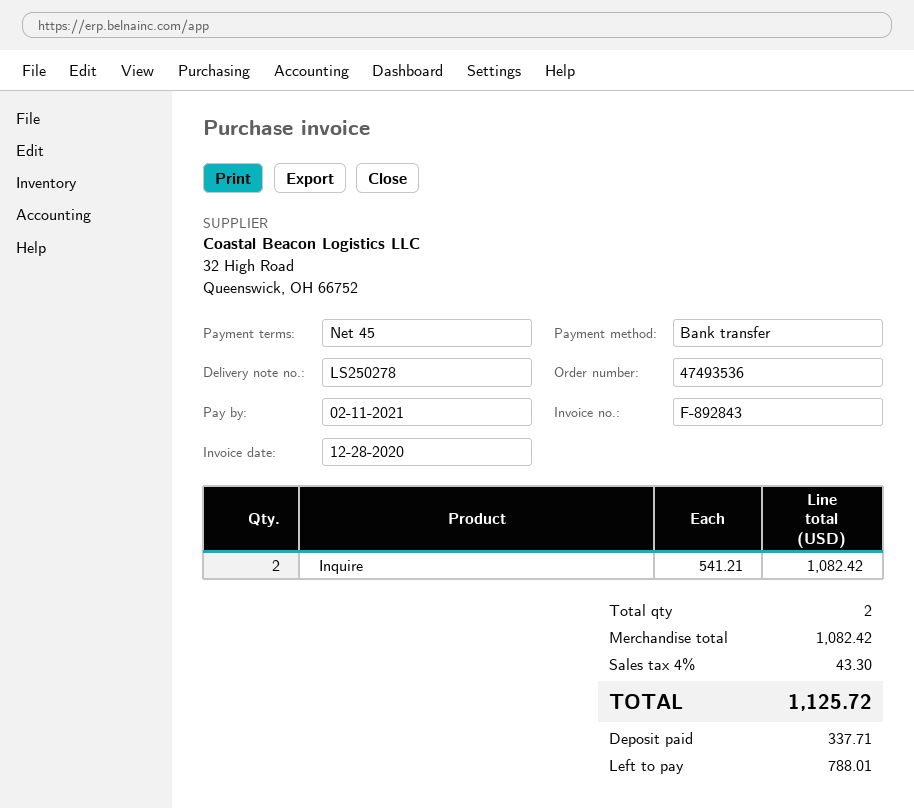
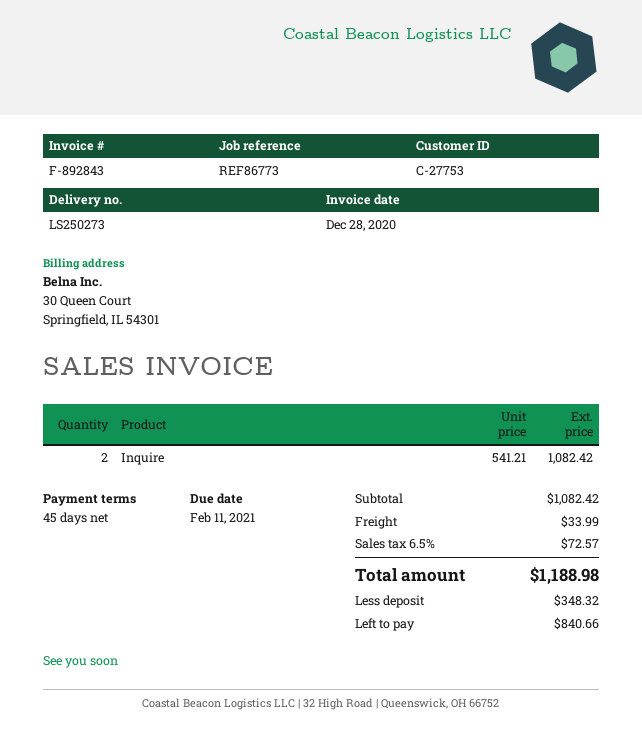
delivery note number: LS250278 -> LS250273
shipping: none -> 33.99
tax: 4% = 43.30 -> 6.5% = 72.57
total: 1125.72 -> 1188.98
deposit: 337.71 -> 348.32
balance: 788.01 -> 840.66

